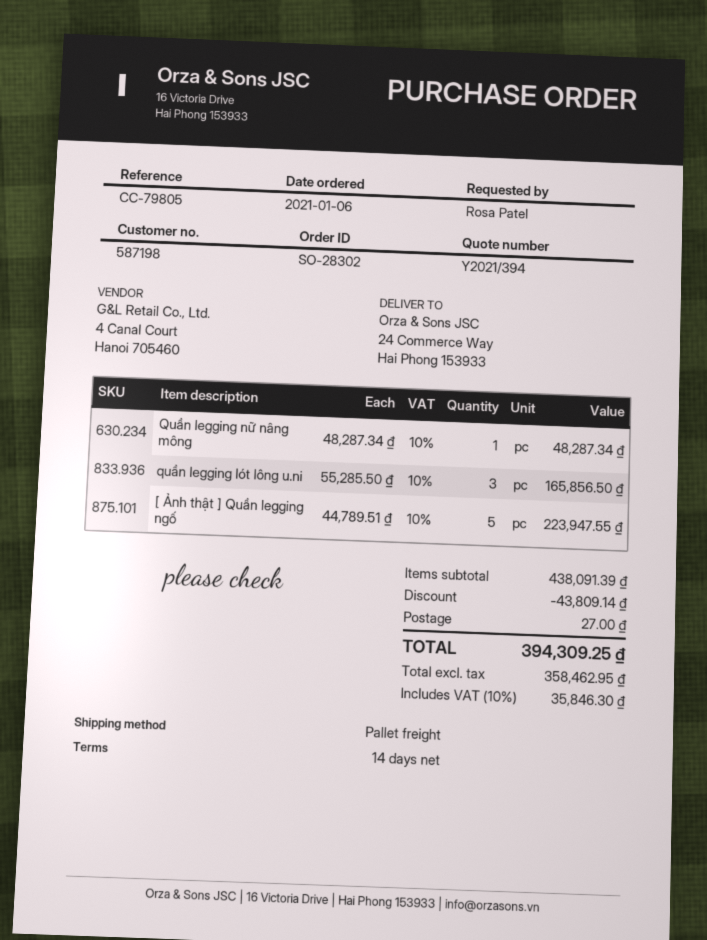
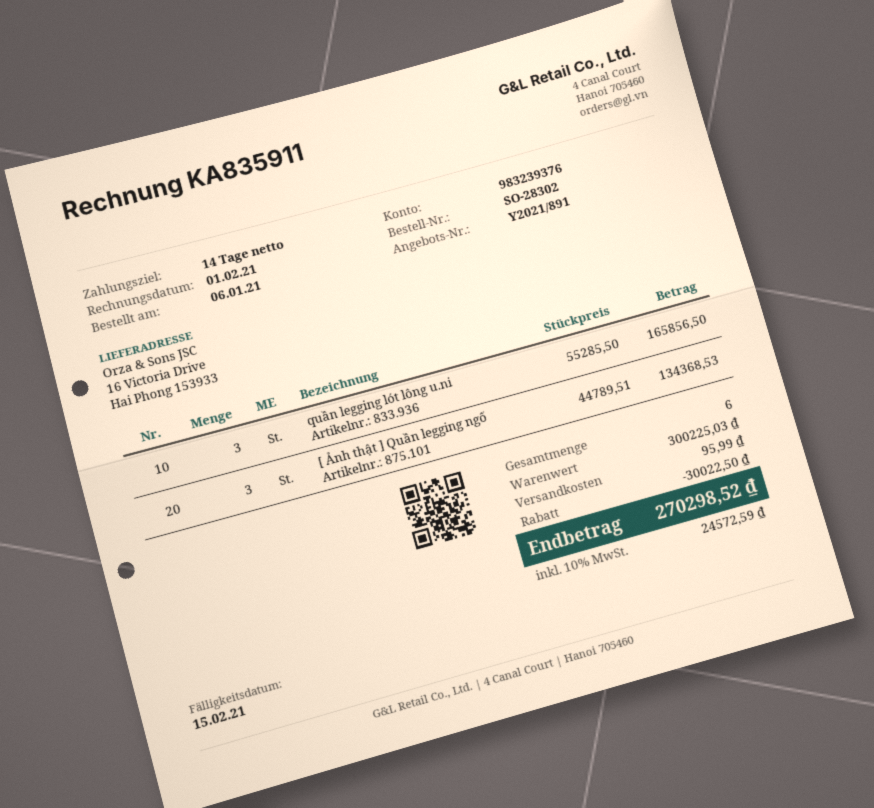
quote number: Y2021/394 -> Y2021/891
ship to: 24 Commerce Way, Hai Phong 153933 -> 16 Victoria Drive, Hai Phong 153933
Quần legging nữ nâng mông: 1 x 48287.34 = 48287.34 -> none
[ Ảnh thật ] Quần legging ngố: 5 x 44789.51 = 223947.55 -> 3 x 44789.51 = 134368.53
subtotal: 438091.39 -> 300225.03
discount: 43809.14 -> 30022.50
shipping: 27.00 -> 95.99
tax: 10% = 35846.30 -> 10% = 24572.59
total: 394309.25 -> 270298.52

